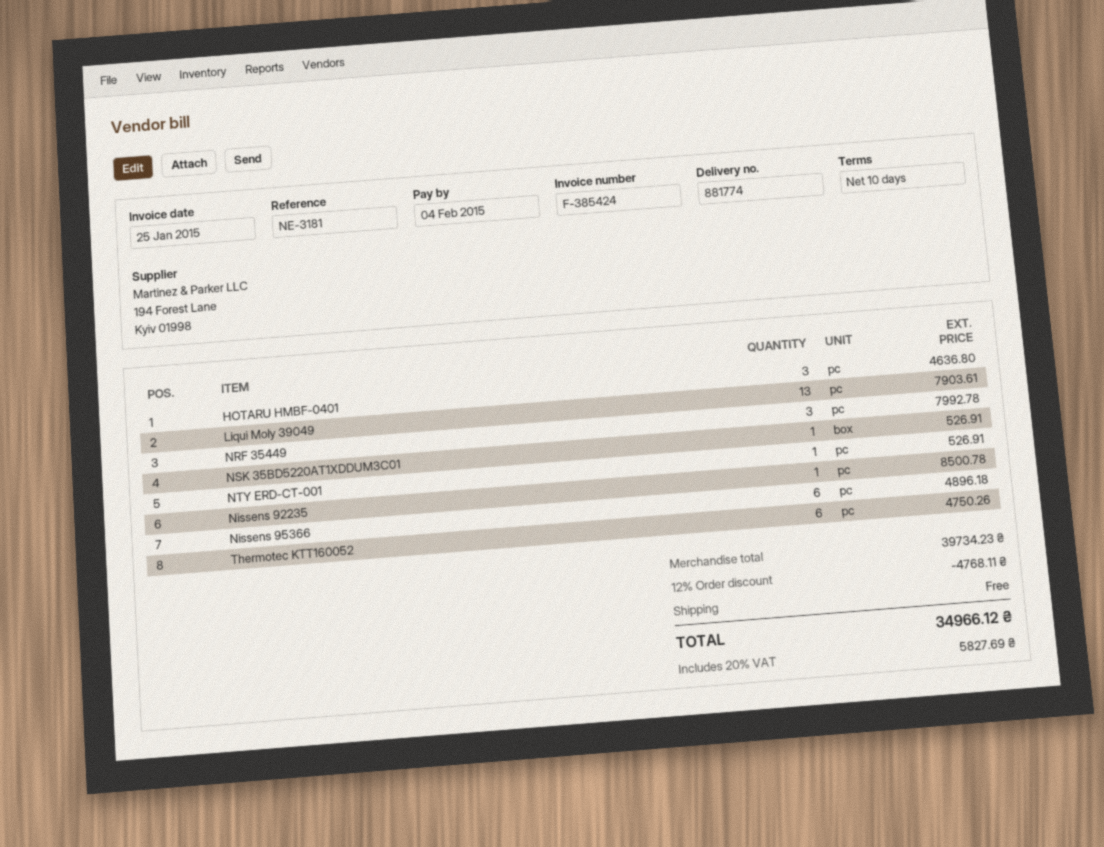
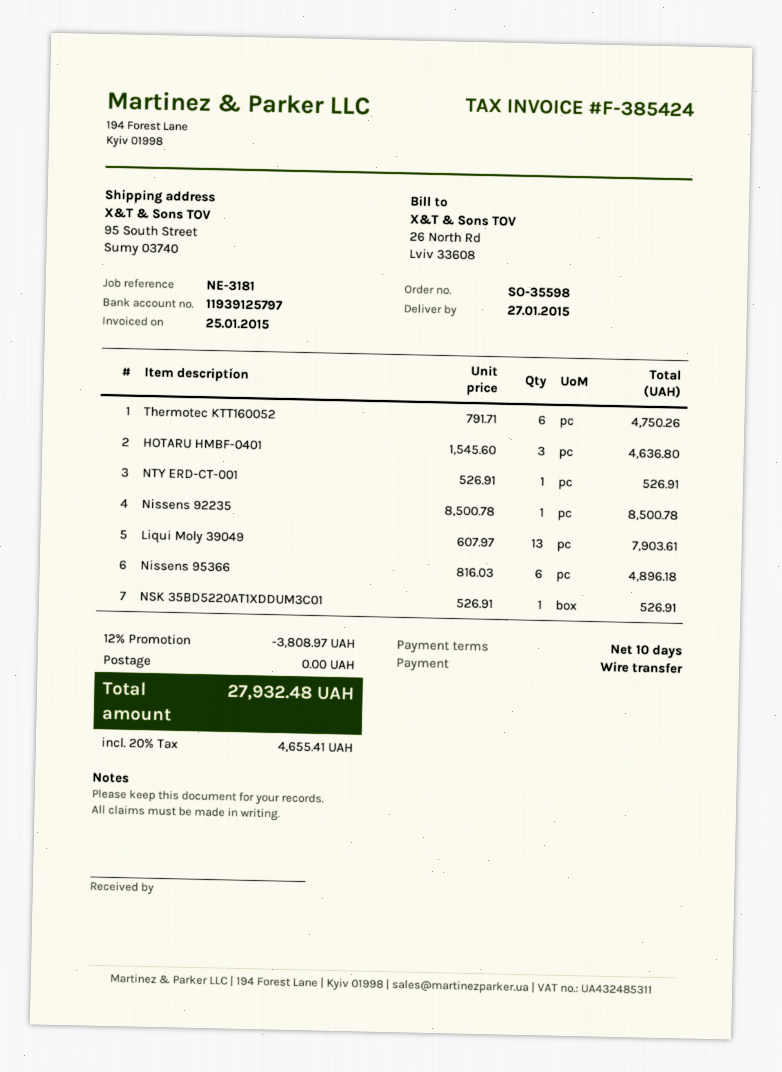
NRF 35449: 3 for 7992.78 -> none
discount: 12% = 4768.11 -> 12% = 3808.97
tax: 20% = 5827.69 -> 20% = 4655.41
total: 34966.12 -> 27932.48

